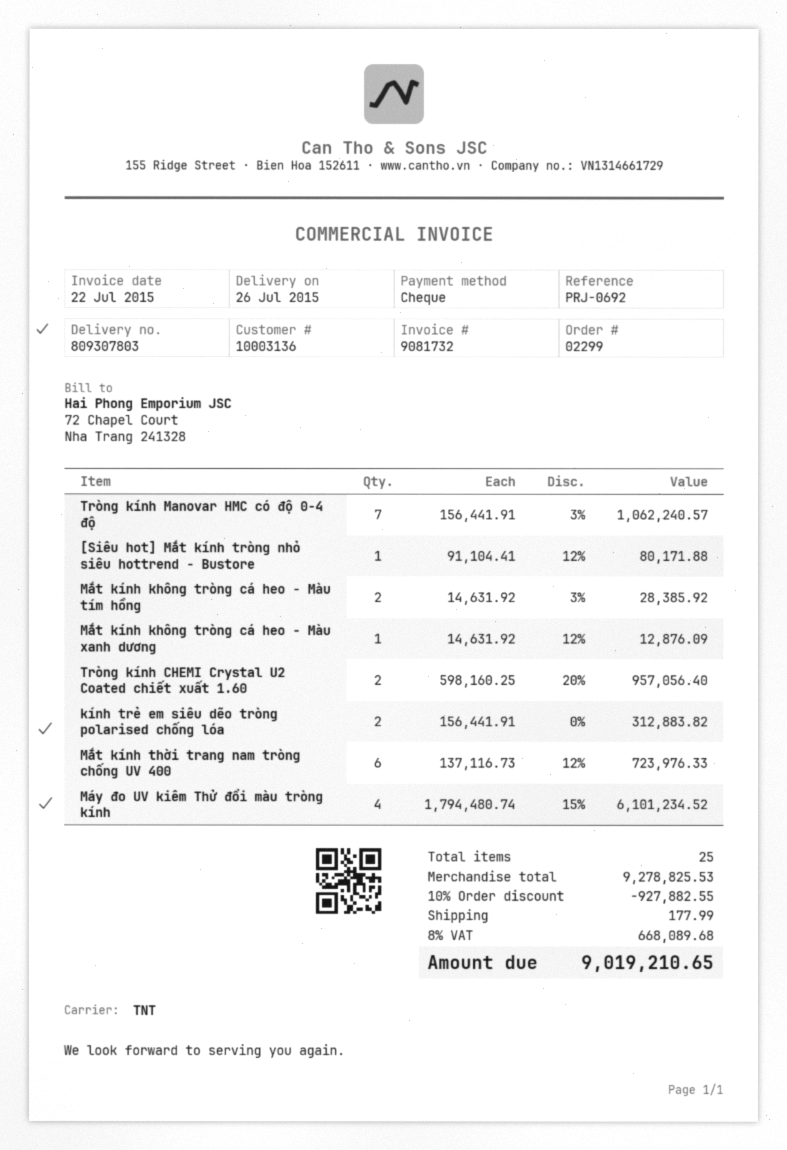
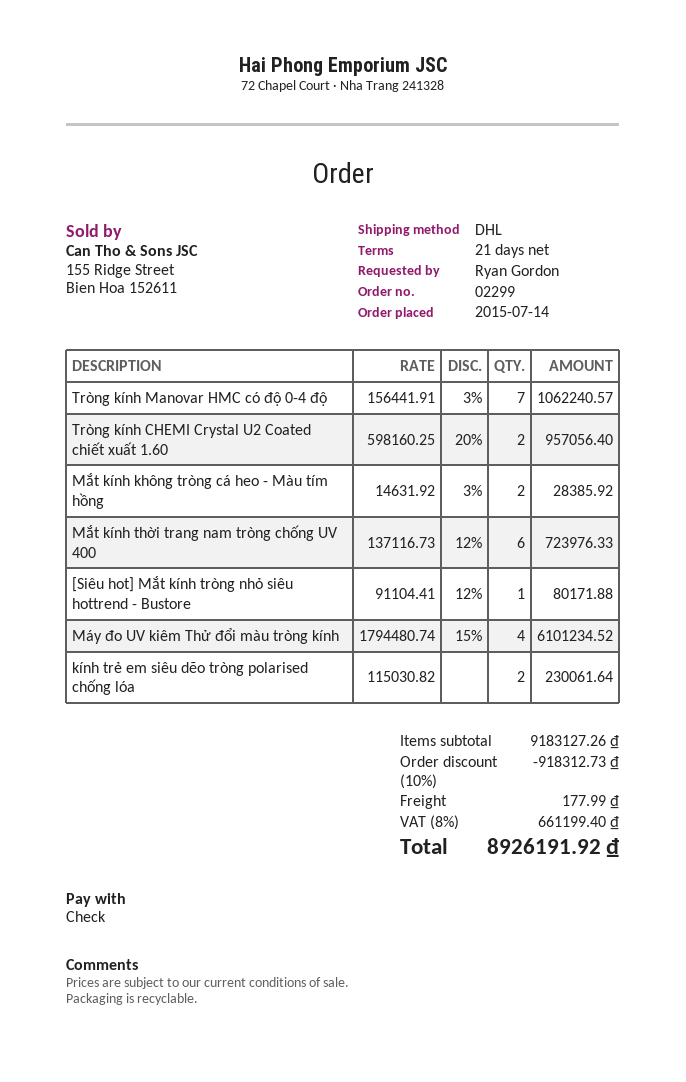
shipping method: TNT -> DHL
Mắt kính không tròng cá heo - Màu xanh dương: 1 x 14631.92 - 12% = 12876.09 -> none
kính trẻ em siêu dẽo tròng polarised chống lóa: 2 x 156441.91 = 312883.82 -> 2 x 115030.82 = 230061.64
subtotal: 9278825.53 -> 9183127.26
discount: 10% = 927882.55 -> 10% = 918312.73
tax: 8% = 668089.68 -> 8% = 661199.40
total: 9019210.65 -> 8926191.92

